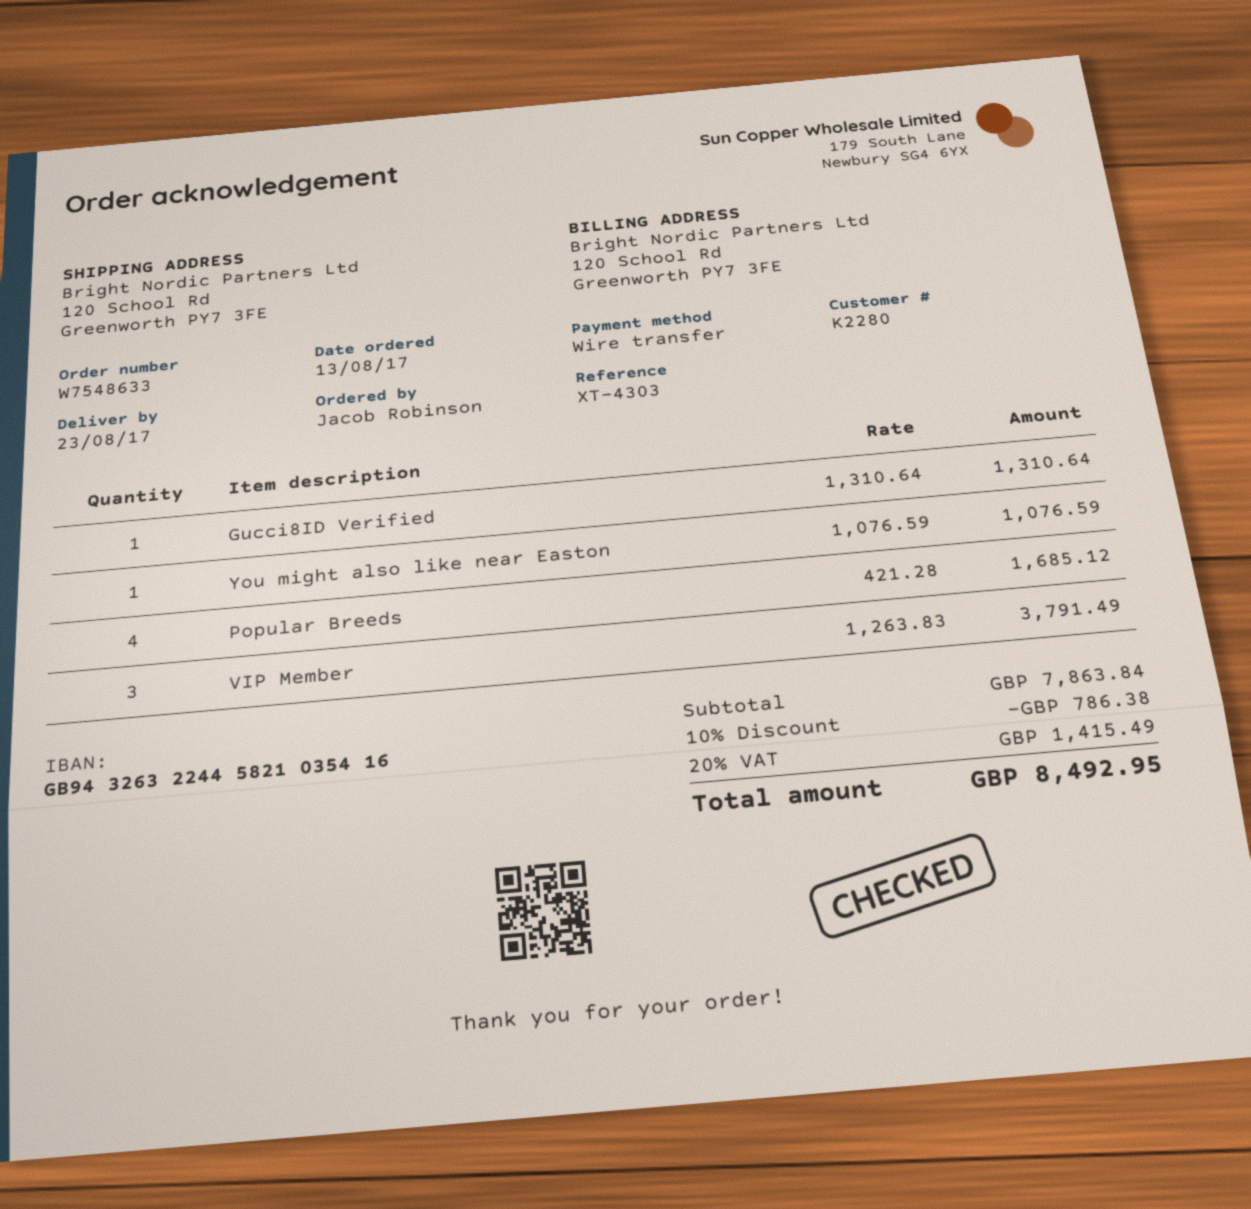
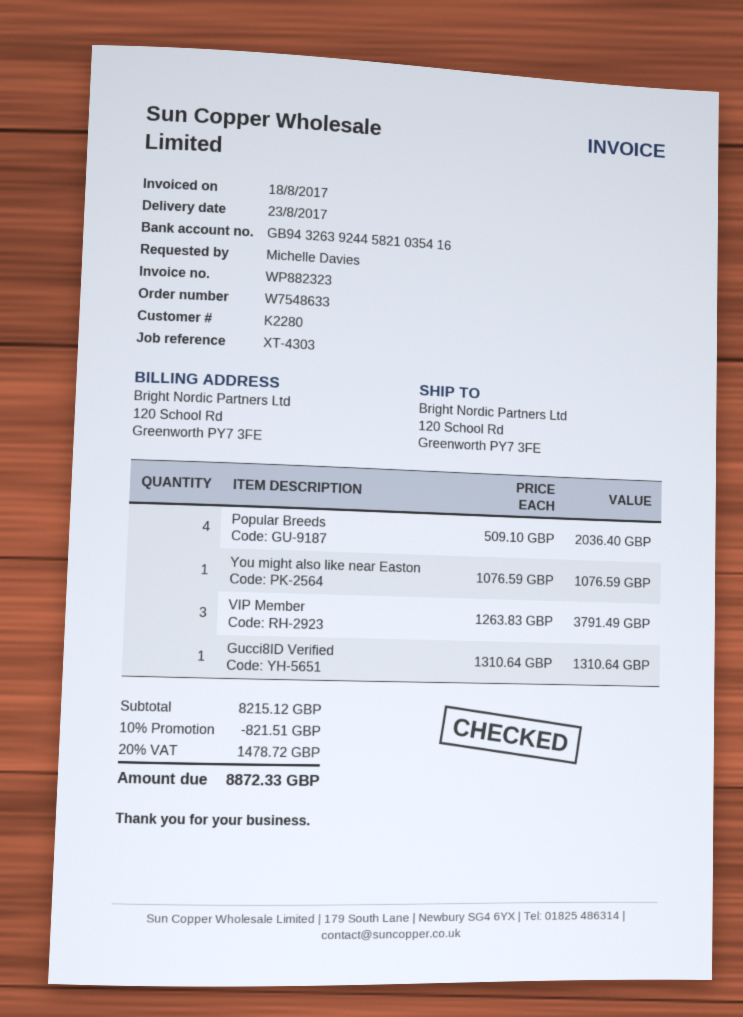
ordered by: Jacob Robinson -> Michelle Davies
bank account: GB94326322445821035416 -> GB94326392445821035416
Popular Breeds: 4 x 421.28 = 1685.12 -> 4 x 509.10 = 2036.40
subtotal: 7863.84 -> 8215.12
discount: 10% = 786.38 -> 10% = 821.51
tax: 20% = 1415.49 -> 20% = 1478.72
total: 8492.95 -> 8872.33

